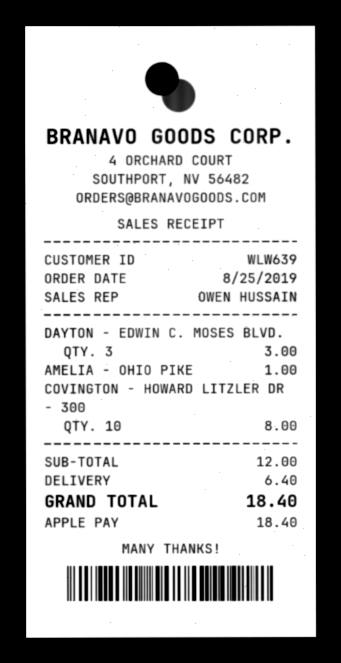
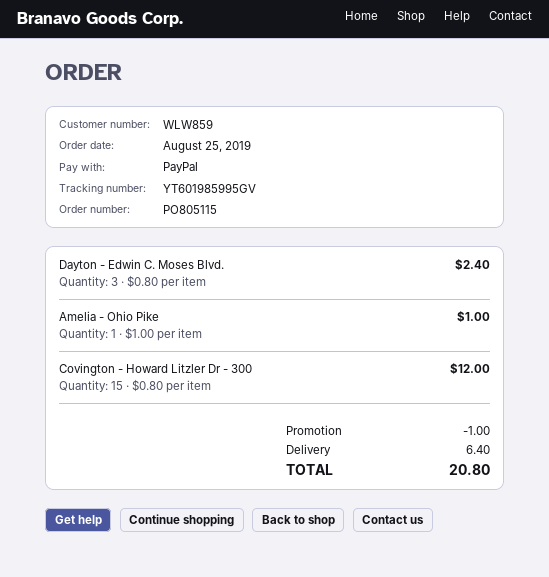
customer number: WLW639 -> WLW859
payment method: Apple Pay -> PayPal
DAYTON - EDWIN C. MOSES BLVD.: 3 for 3.00 -> 3 for 2.40
COVINGTON - HOWARD LITZLER DR - 300: 10 for 8.00 -> 15 for 12.00
discount: none -> 1.00
total: 18.40 -> 20.80

